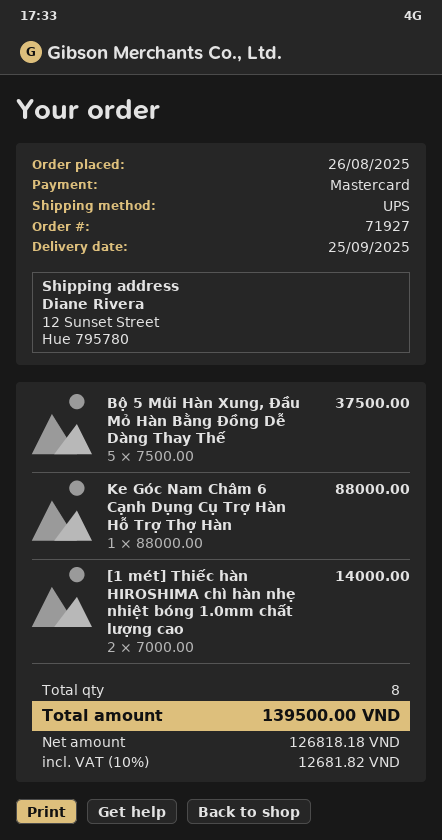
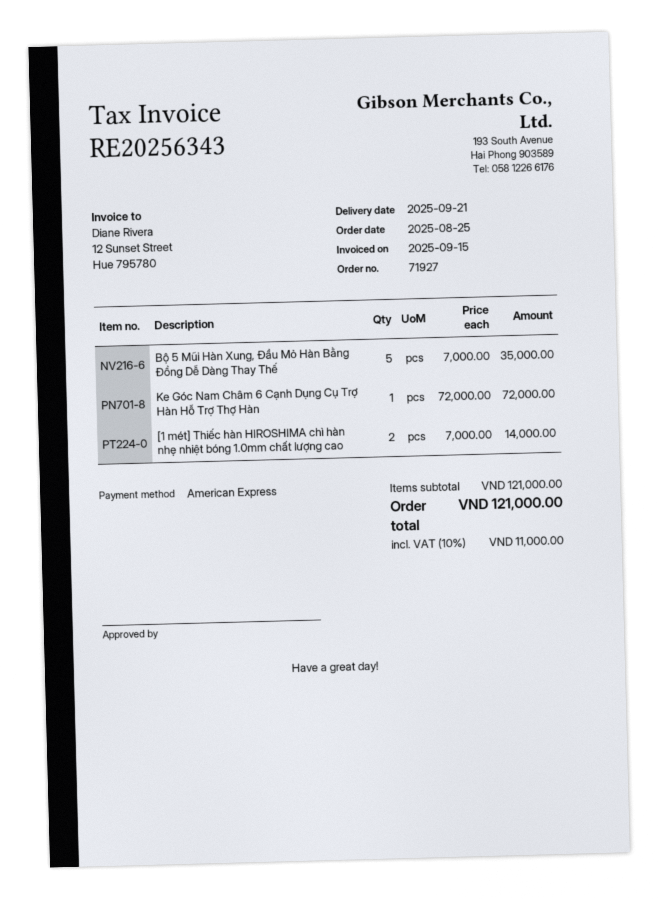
order date: 2025-08-26 -> 2025-08-25
delivery date: 2025-09-25 -> 2025-09-21
payment method: Mastercard -> American Express
Bộ 5 Mũi Hàn Xung, Đầu Mỏ Hàn Bằng Đồng Dễ Dàng Thay Thế: 5 x 7500.00 = 37500.00 -> 5 x 7000.00 = 35000.00
Ke Góc Nam Châm 6 Cạnh Dụng Cụ Trợ Hàn Hỗ Trợ Thợ Hàn: 1 x 88000.00 = 88000.00 -> 1 x 72000.00 = 72000.00
tax: 10% = 12681.82 -> 10% = 11000.00
total: 139500.00 -> 121000.00

